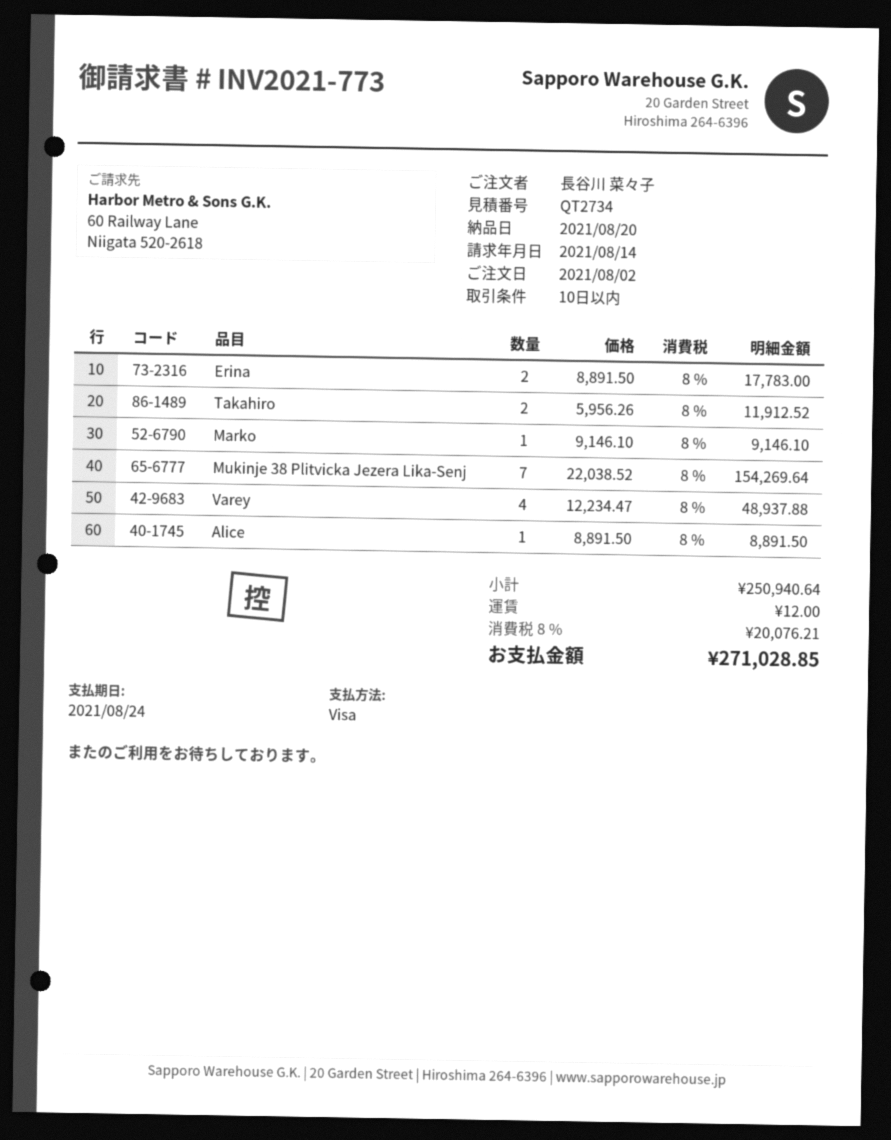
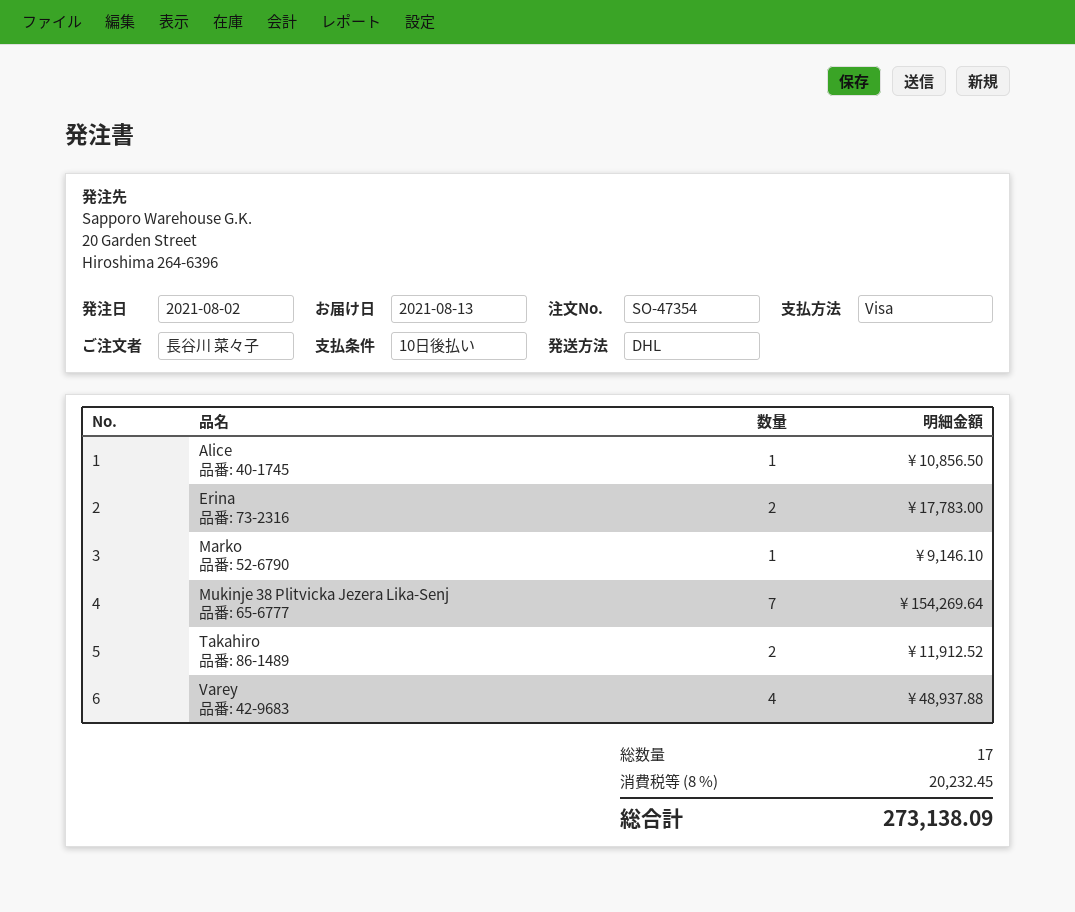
delivery date: 2021-08-20 -> 2021-08-13
Alice: 1 for 8891.50 -> 1 for 10856.50
shipping: 12.00 -> none
tax: 8% = 20076.21 -> 8% = 20232.45
total: 271028.85 -> 273138.09

